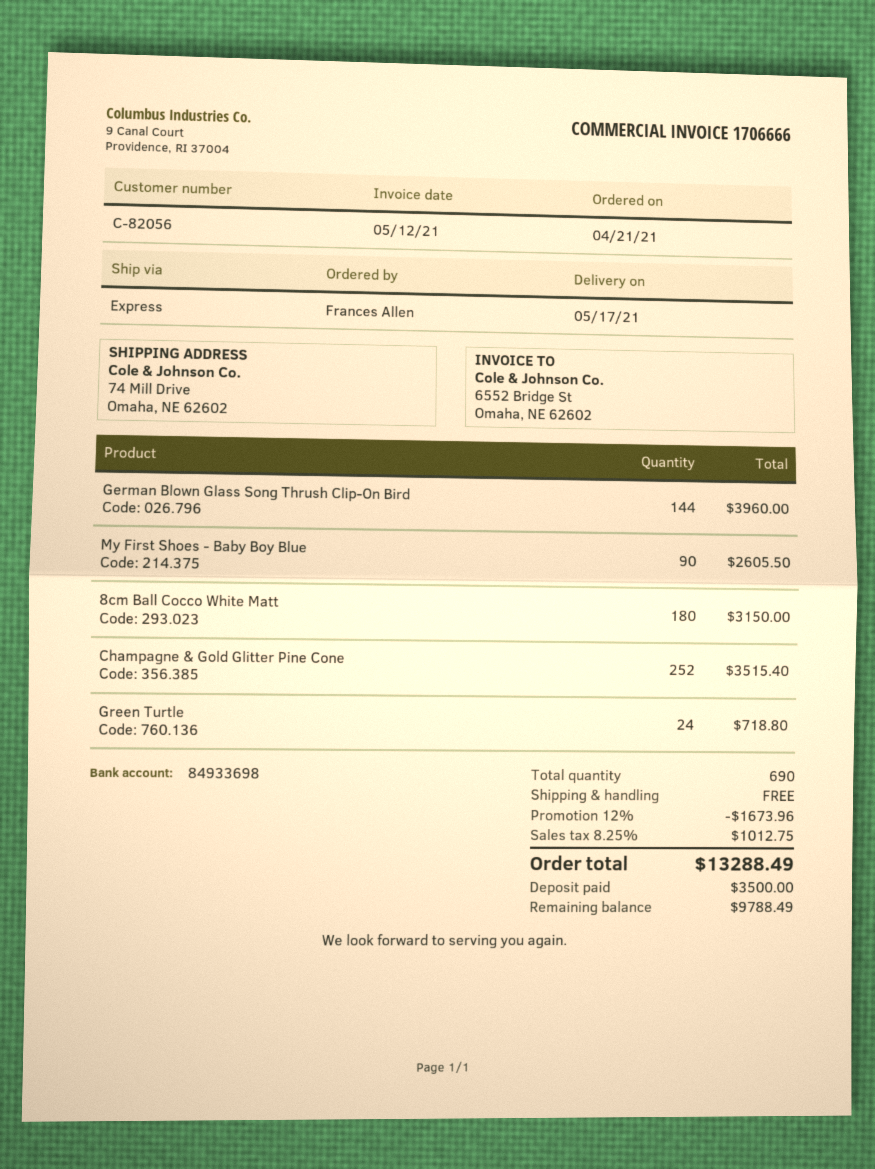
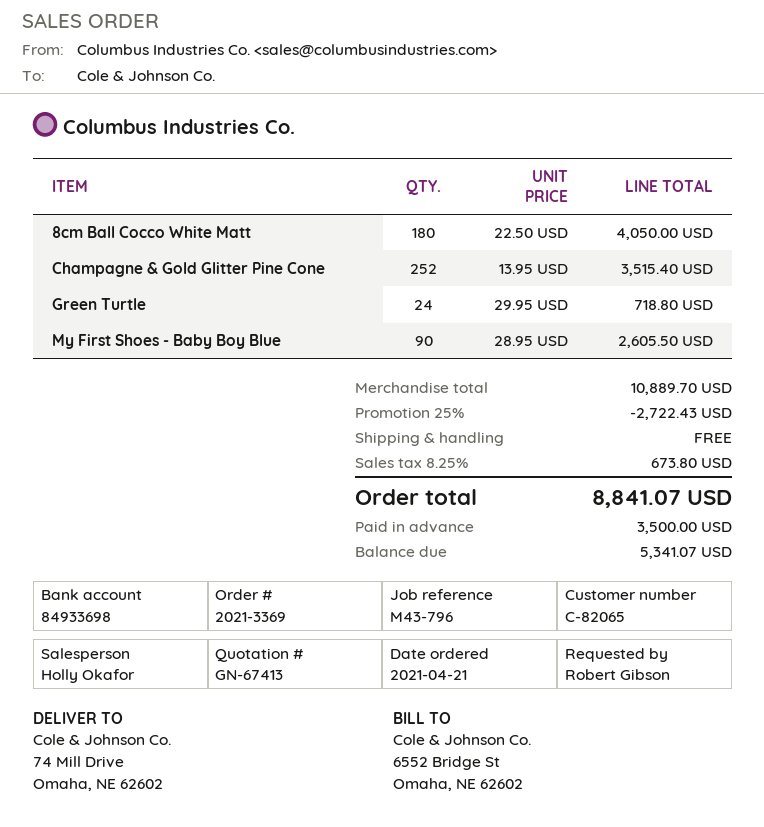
customer number: C-82056 -> C-82065
ordered by: Frances Allen -> Robert Gibson
German Blown Glass Song Thrush Clip-On Bird: 144 for 3960.00 -> none
8cm Ball Cocco White Matt: 180 for 3150.00 -> 180 for 4050.00
discount: 12% = 1673.96 -> 25% = 2722.43
tax: 8.25% = 1012.75 -> 8.25% = 673.80
total: 13288.49 -> 8841.07
balance: 9788.49 -> 5341.07

